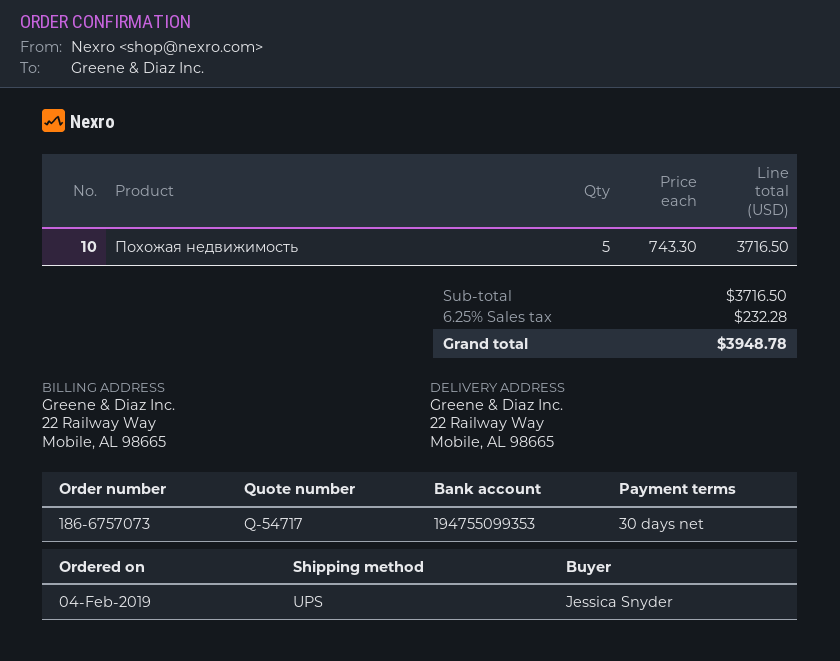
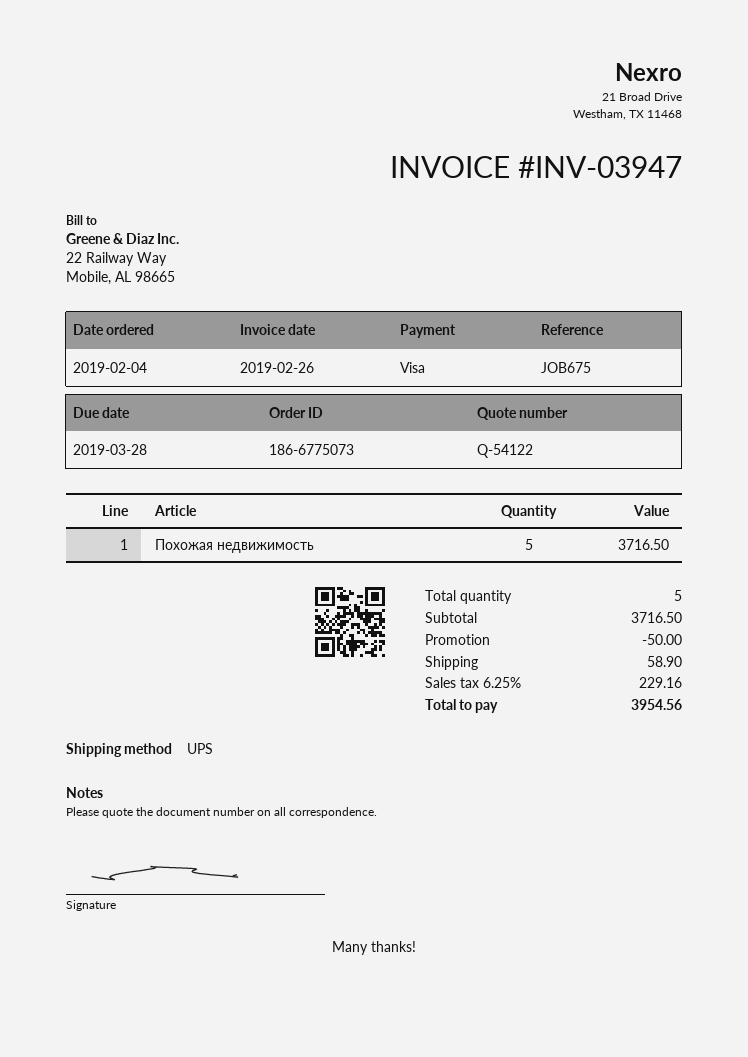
quote number: Q-54717 -> Q-54122
order number: 186-6757073 -> 186-6775073
discount: none -> 50.00
shipping: none -> 58.90
tax: 6.25% = 232.28 -> 6.25% = 229.16
total: 3948.78 -> 3954.56

